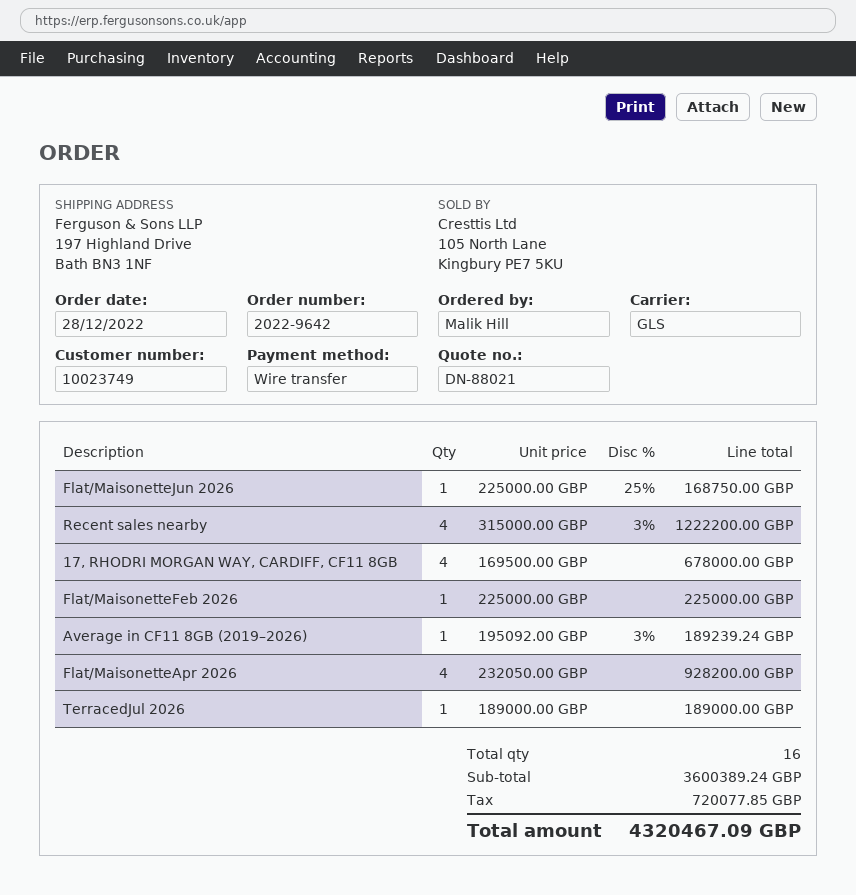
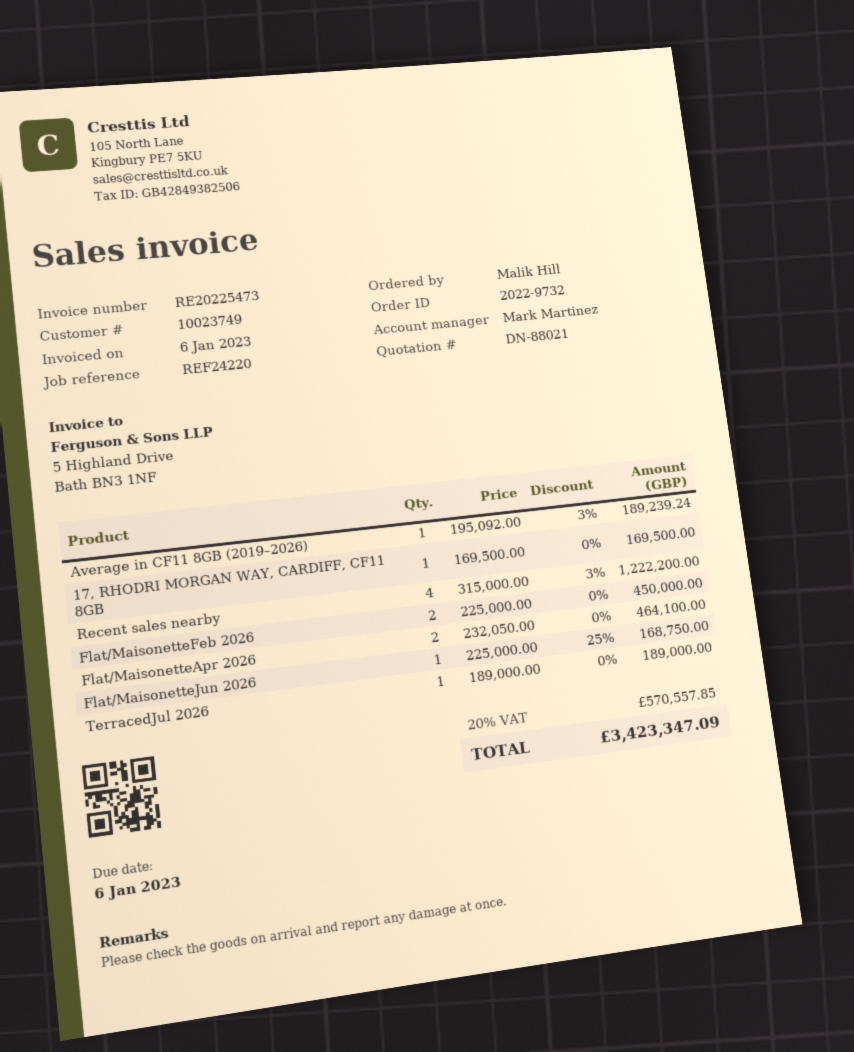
order number: 2022-9642 -> 2022-9732
17, RHODRI MORGAN WAY, CARDIFF, CF11 8GB: 4 x 169500.00 = 678000.00 -> 1 x 169500.00 = 169500.00
Flat/MaisonetteFeb 2026: 1 x 225000.00 = 225000.00 -> 2 x 225000.00 = 450000.00
Flat/MaisonetteApr 2026: 4 x 232050.00 = 928200.00 -> 2 x 232050.00 = 464100.00
tax: 720077.85 -> 570557.85
total: 4320467.09 -> 3423347.09

